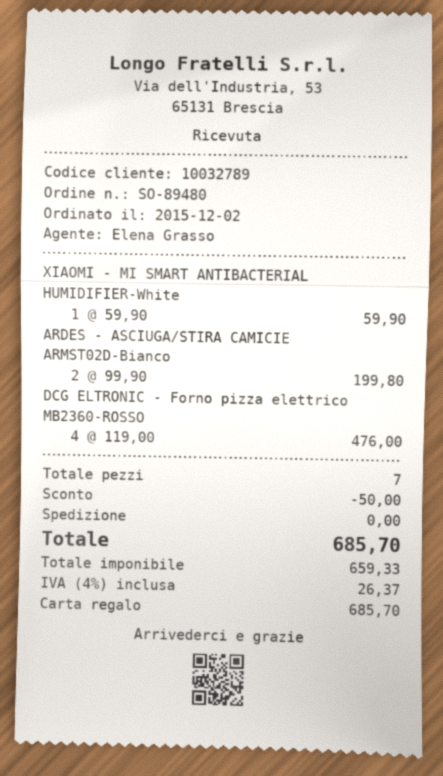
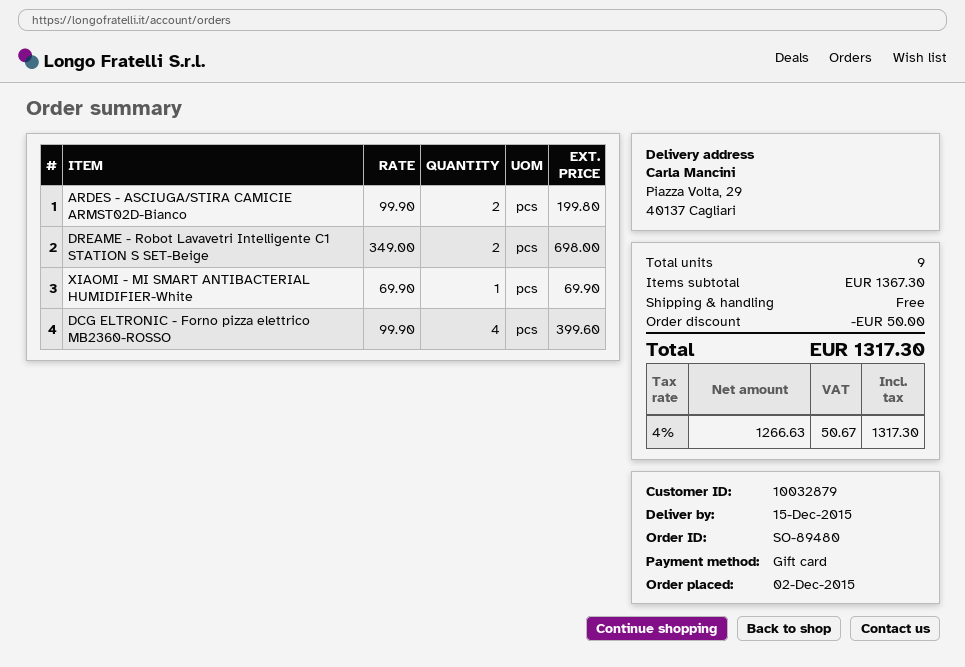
customer number: 10032789 -> 10032879
XIAOMI - MI SMART ANTIBACTERIAL HUMIDIFIER-White: 1 x 59.90 = 59.90 -> 1 x 69.90 = 69.90
DCG ELTRONIC - Forno pizza elettrico MB2360-ROSSO: 4 x 119.00 = 476.00 -> 4 x 99.90 = 399.60
DREAME - Robot Lavavetri Intelligente C1 STATION S SET-Beige: none -> 2 x 349.00 = 698.00
total quantity: 7 -> 9
net: 659.33 -> 1266.63
tax: 4% = 26.37 -> 4% = 50.67
total: 685.70 -> 1317.30

